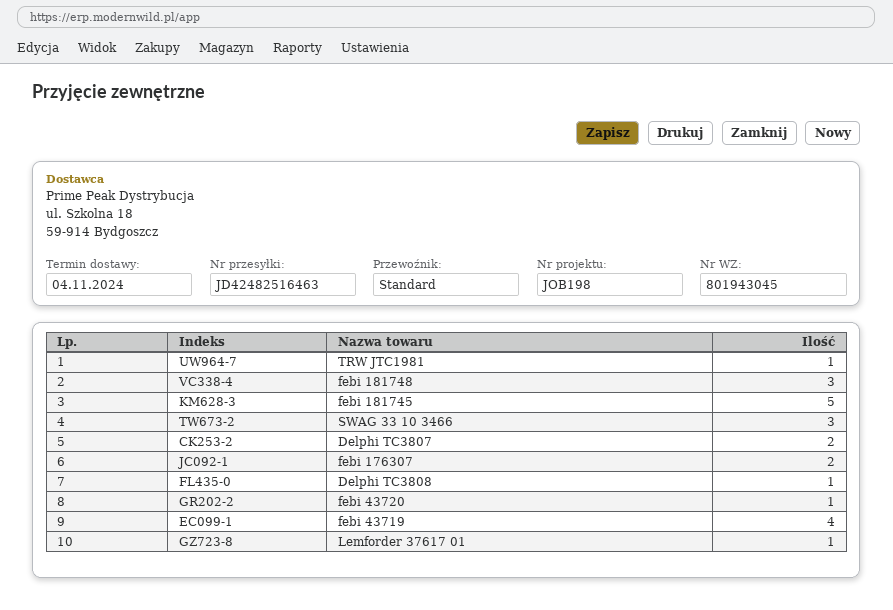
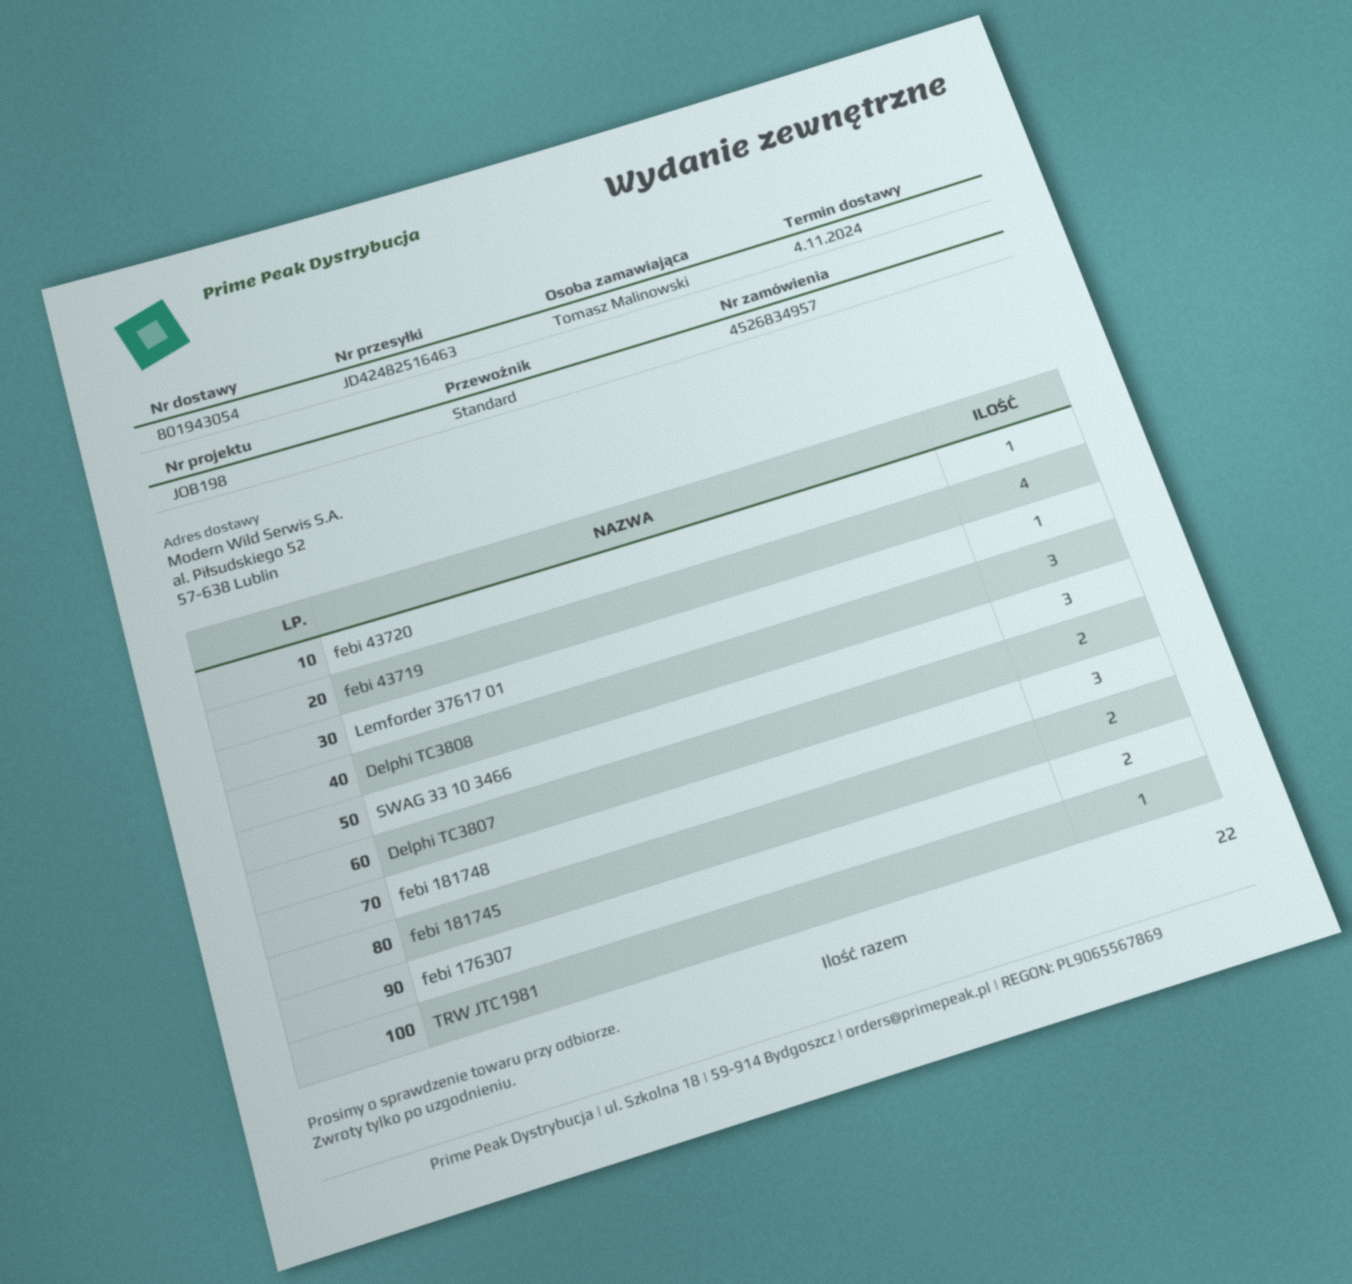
delivery note number: 801943045 -> 801943054
febi 181745: 5 -> 2
Delphi TC3808: 1 -> 3

